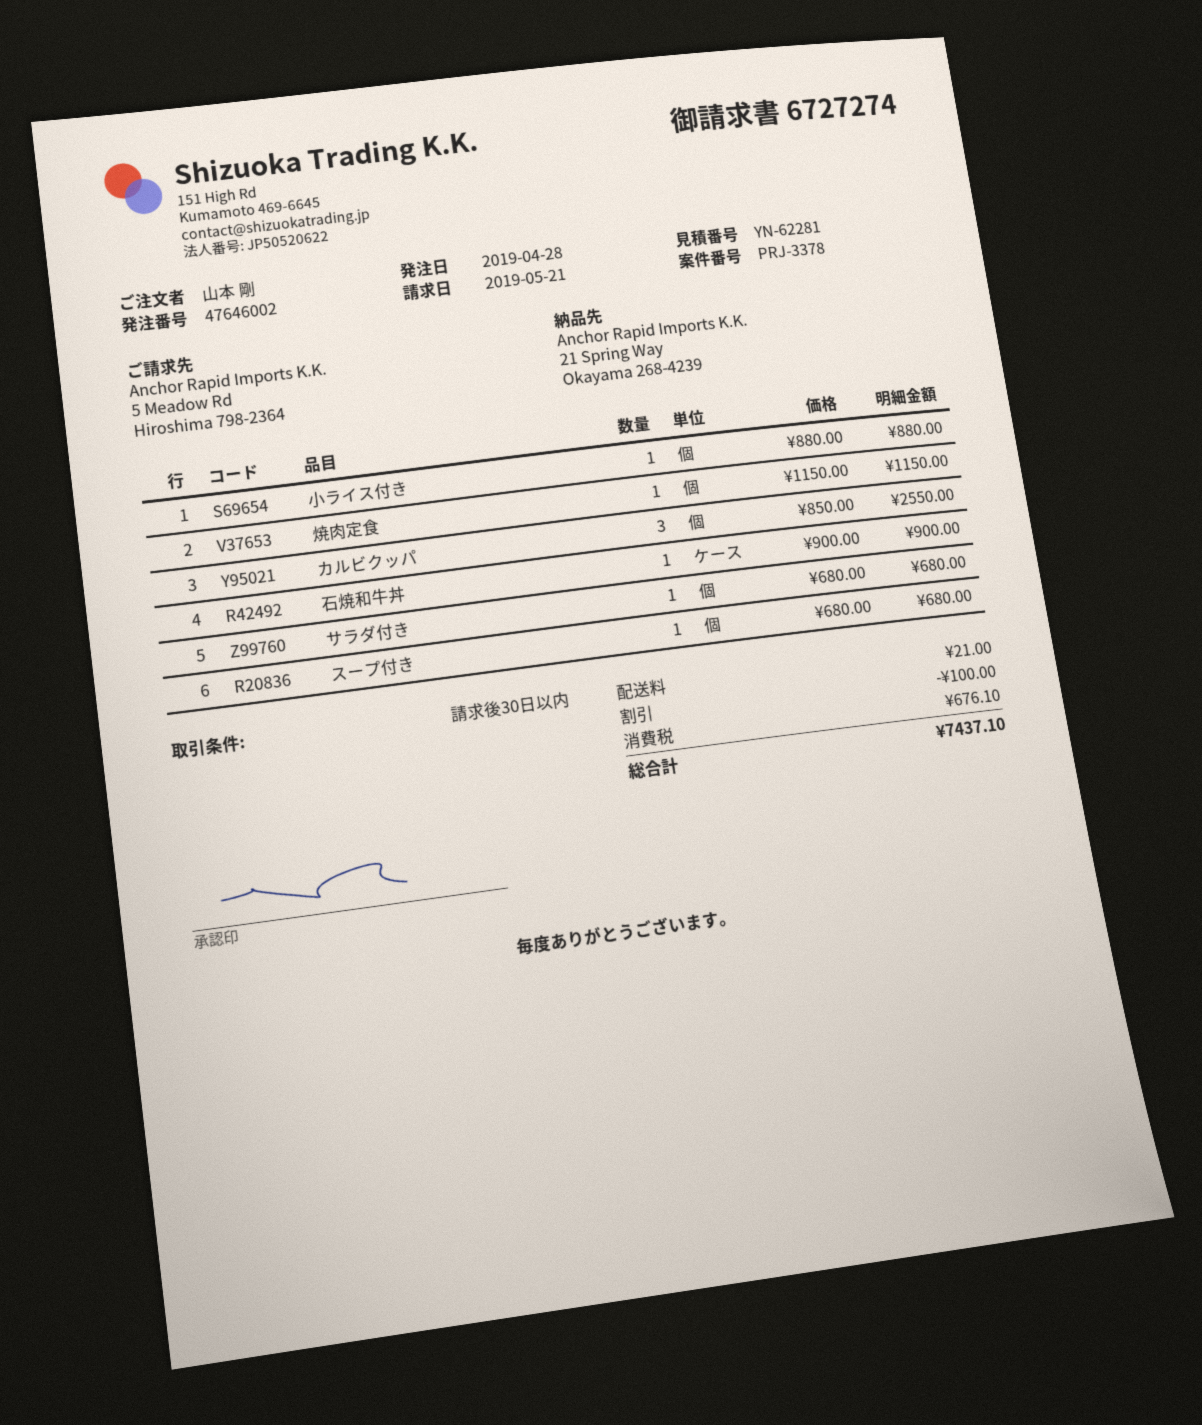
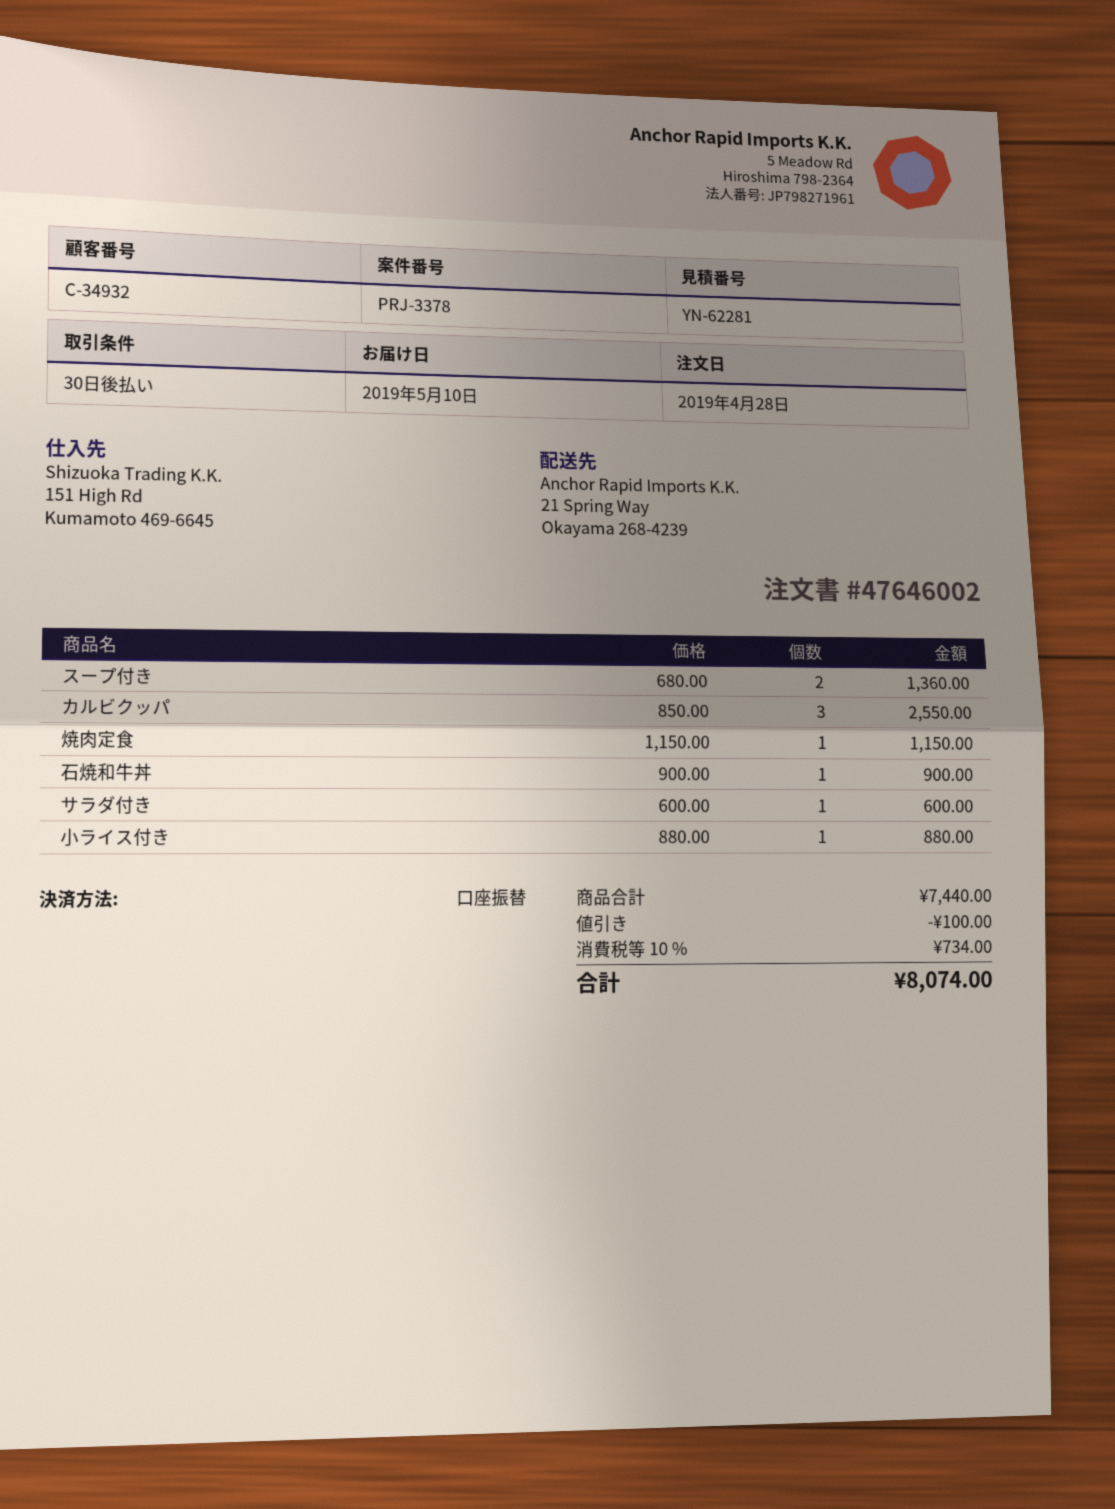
サラダ付き: 1 x 680.00 = 680.00 -> 1 x 600.00 = 600.00
スープ付き: 1 x 680.00 = 680.00 -> 2 x 680.00 = 1360.00
shipping: 21.00 -> none
tax: 676.10 -> 734.00
total: 7437.10 -> 8074.00

